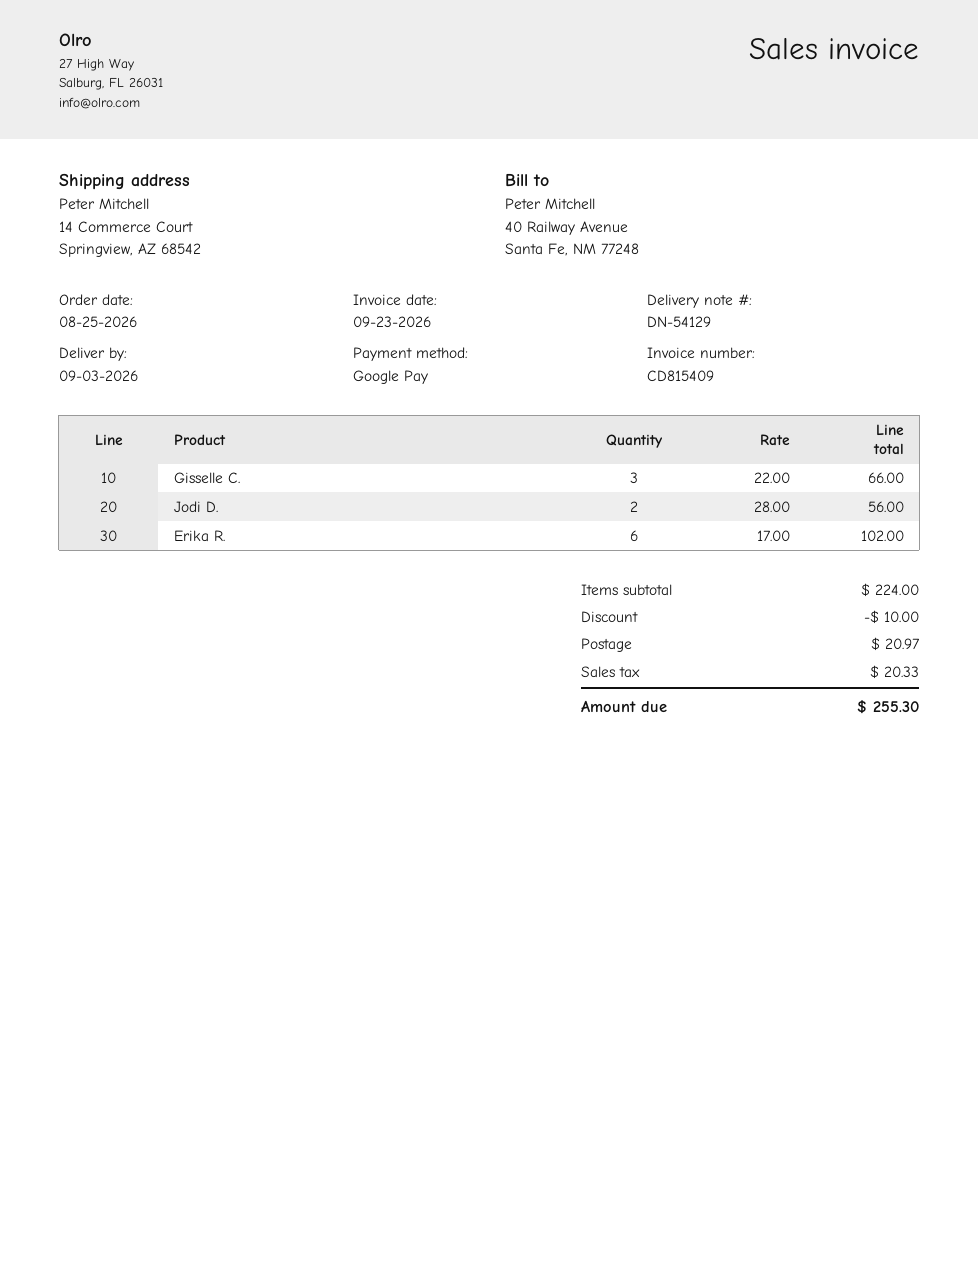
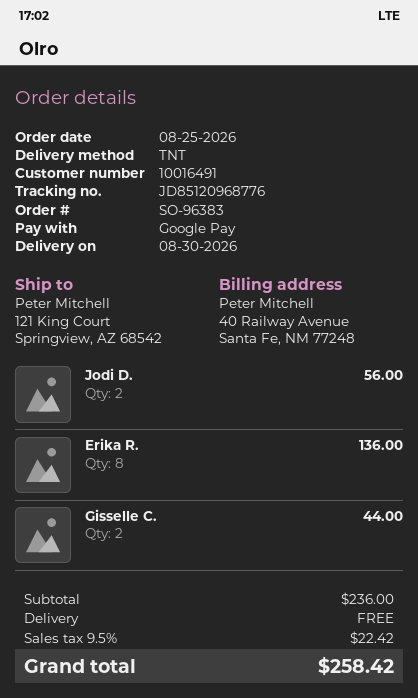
delivery date: 2026-09-03 -> 2026-08-30
ship to: 14 Commerce Court, Springview, AZ 68542 -> 121 King Court, Springview, AZ 68542
Gisselle C.: 3 for 66.00 -> 2 for 44.00
Erika R.: 6 for 102.00 -> 8 for 136.00
subtotal: 224.00 -> 236.00
discount: 10.00 -> none
shipping: 20.97 -> 0.00
tax: 20.33 -> 22.42
total: 255.30 -> 258.42

